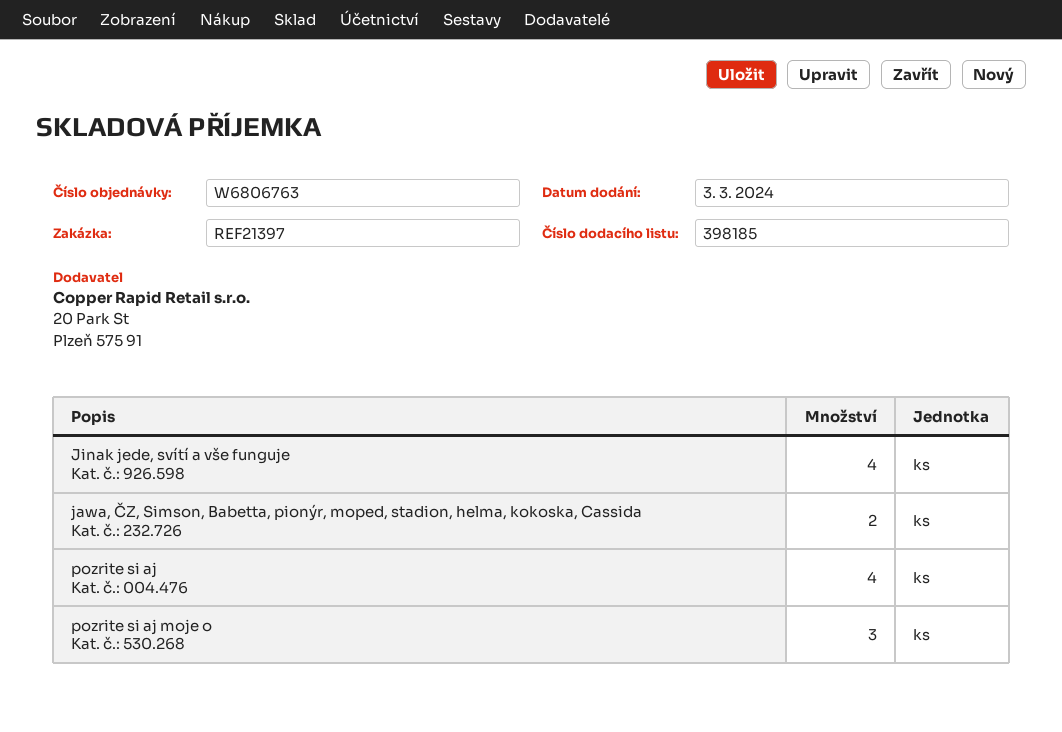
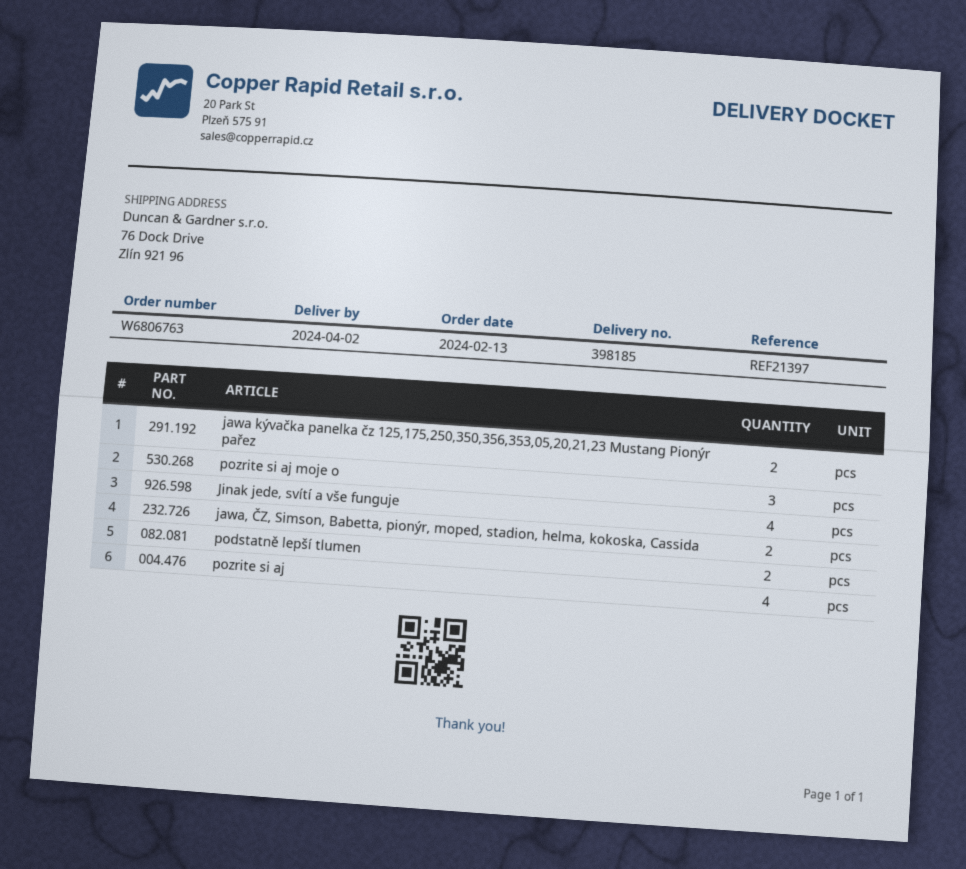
delivery date: 2024-03-03 -> 2024-04-02
jawa kývačka panelka čz 125,175,250,350,356,353,05,20,21,23 Mustang Pionýr pařez: none -> 2
podstatně lepší tlumen: none -> 2

